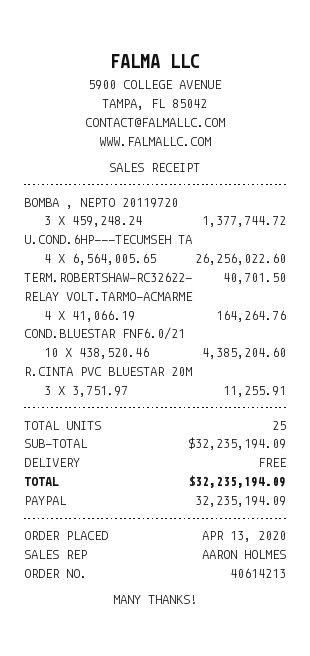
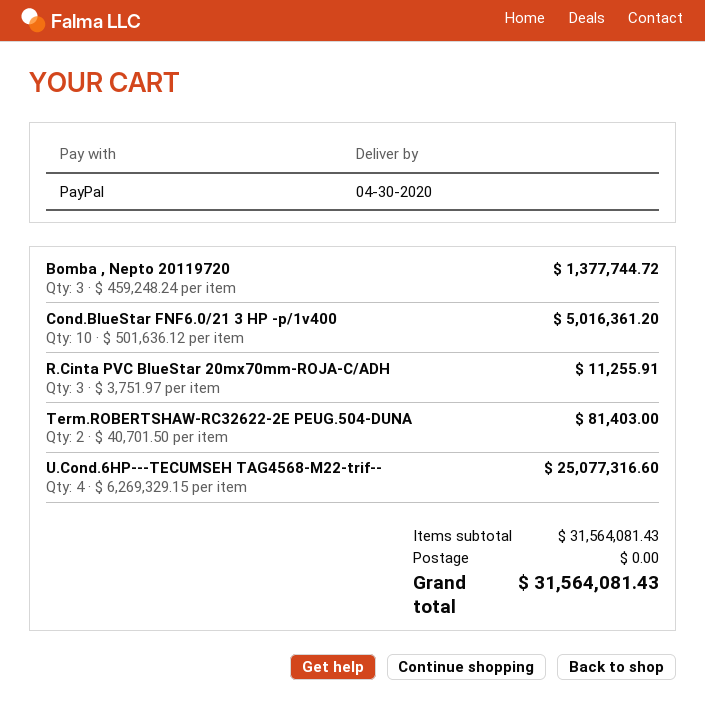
U.COND.6HP---TECUMSEH TA: 4 x 6564005.65 = 26256022.60 -> 4 x 6269329.15 = 25077316.60
TERM.ROBERTSHAW-RC32622-: 1 x 40701.50 = 40701.50 -> 2 x 40701.50 = 81403.00
RELAY VOLT.TARMO-ACMARME: 4 x 41066.19 = 164264.76 -> none
COND.BLUESTAR FNF6.0/21: 10 x 438520.46 = 4385204.60 -> 10 x 501636.12 = 5016361.20
subtotal: 32235194.09 -> 31564081.43
total: 32235194.09 -> 31564081.43

